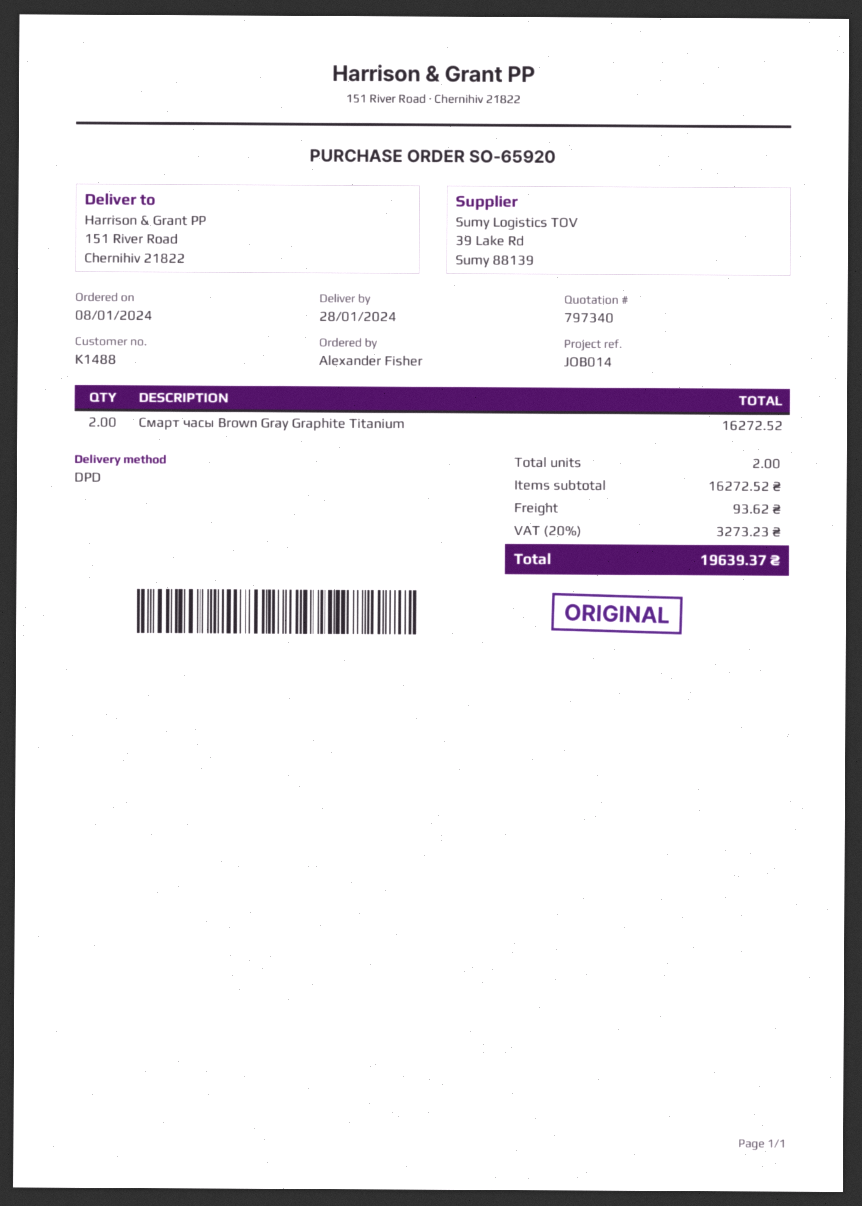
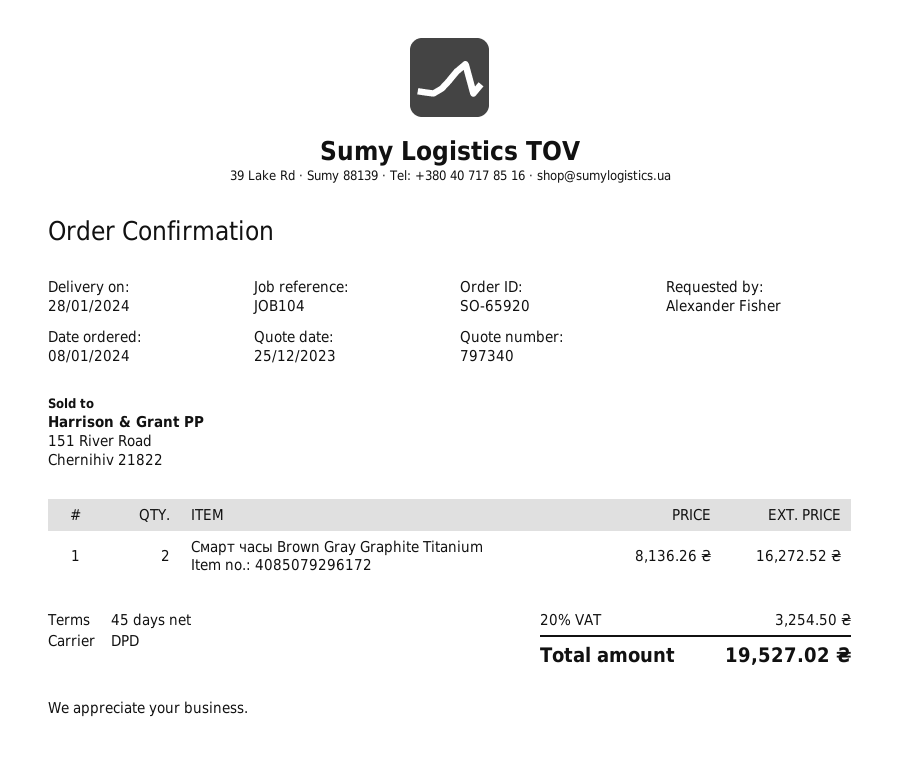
reference: JOB014 -> JOB104
shipping: 93.62 -> none
tax: 20% = 3273.23 -> 20% = 3254.50
total: 19639.37 -> 19527.02

